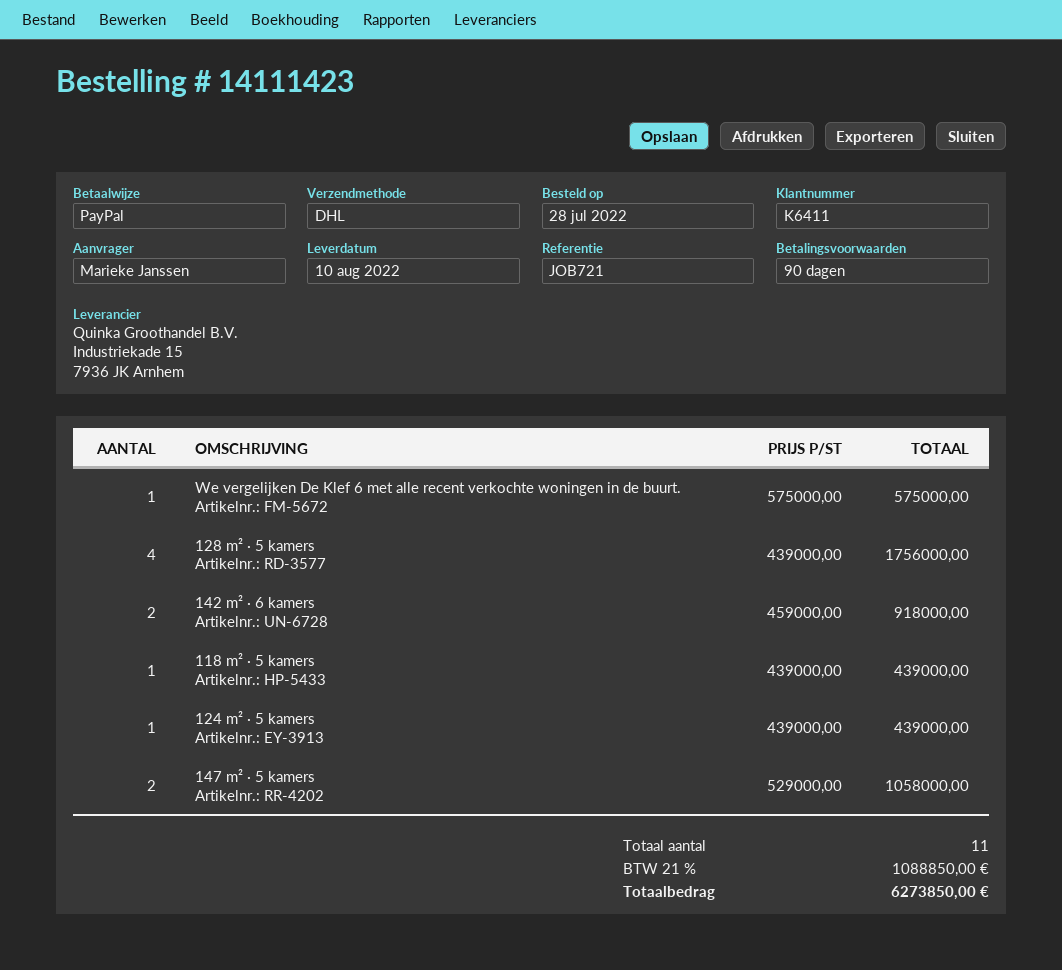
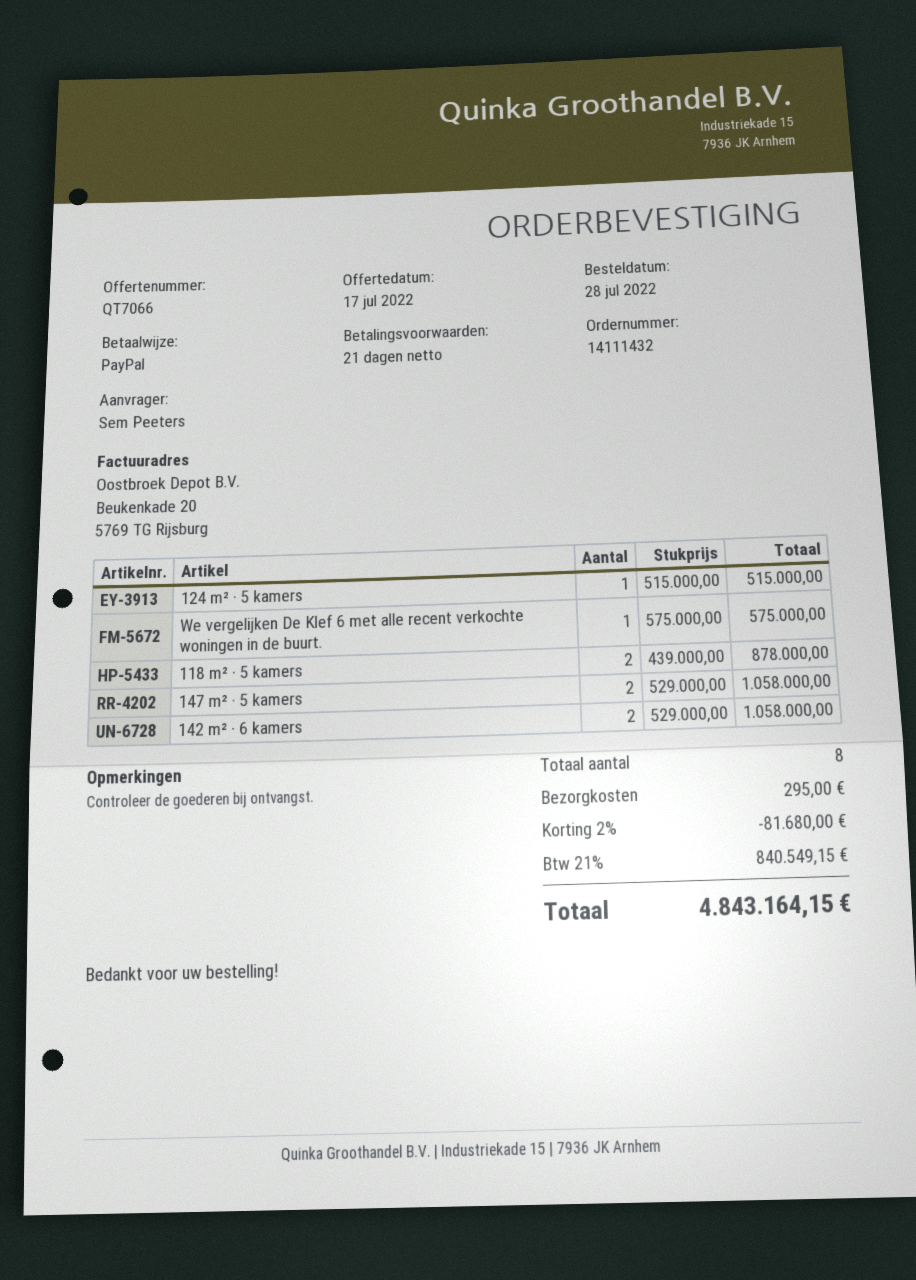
order number: 14111423 -> 14111432
payment terms: 90 days -> 21 days
ordered by: Marieke Janssen -> Sem Peeters
128 m² · 5 kamers: 4 x 439000.00 = 1756000.00 -> none
142 m² · 6 kamers: 2 x 459000.00 = 918000.00 -> 2 x 529000.00 = 1058000.00
118 m² · 5 kamers: 1 x 439000.00 = 439000.00 -> 2 x 439000.00 = 878000.00
124 m² · 5 kamers: 1 x 439000.00 = 439000.00 -> 1 x 515000.00 = 515000.00
total quantity: 11 -> 8
discount: none -> 2% = 81680.00
shipping: none -> 295.00
tax: 21% = 1088850.00 -> 21% = 840549.15
total: 6273850.00 -> 4843164.15

